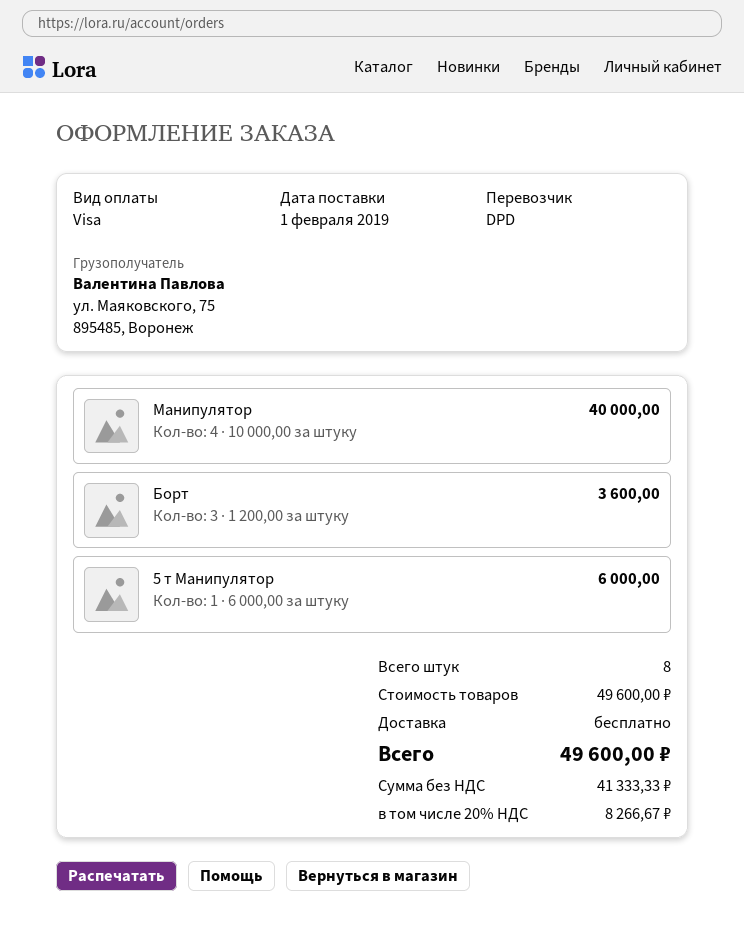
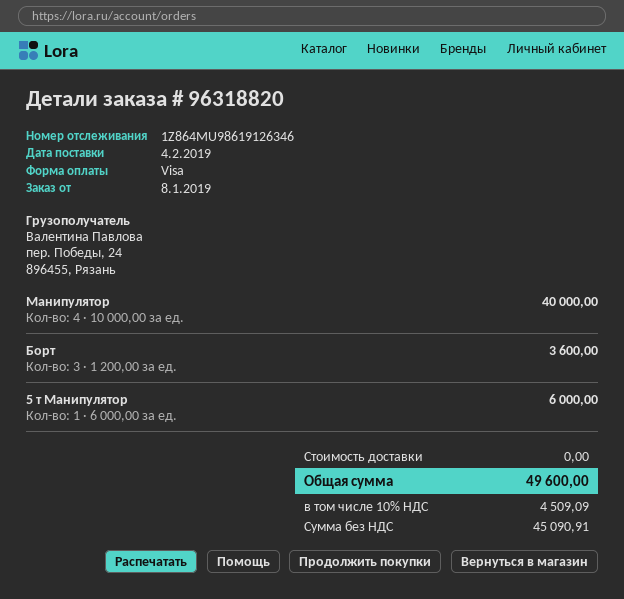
delivery date: 2019-02-01 -> 2019-02-04
ship to: ул. Маяковского, 75, 895485, Воронеж -> пер. Победы, 24, 896455, Рязань
net: 41333.33 -> 45090.91
tax: 20% = 8266.67 -> 10% = 4509.09

